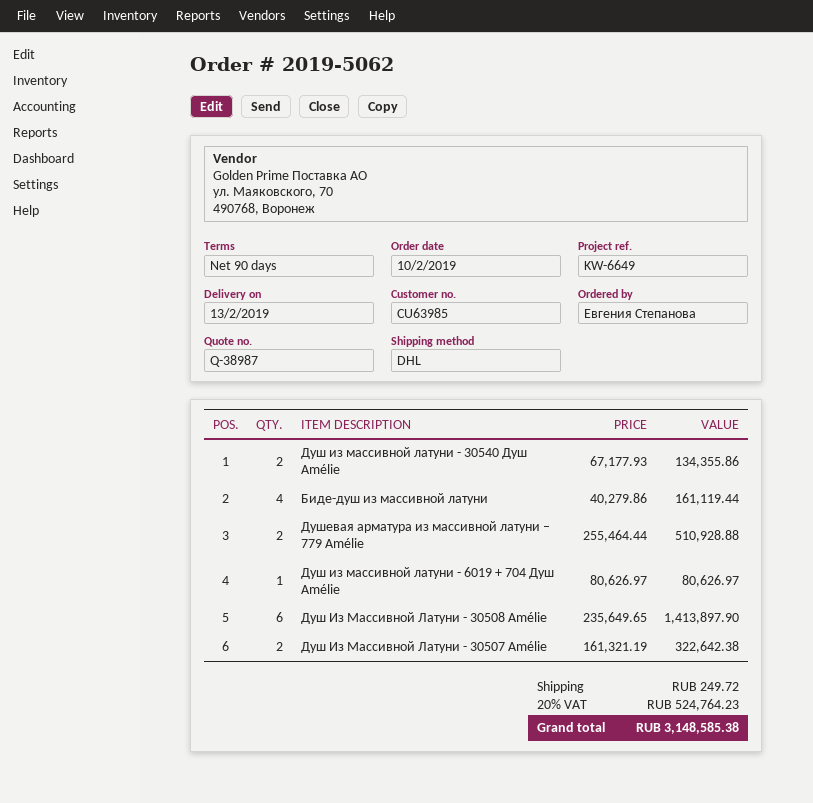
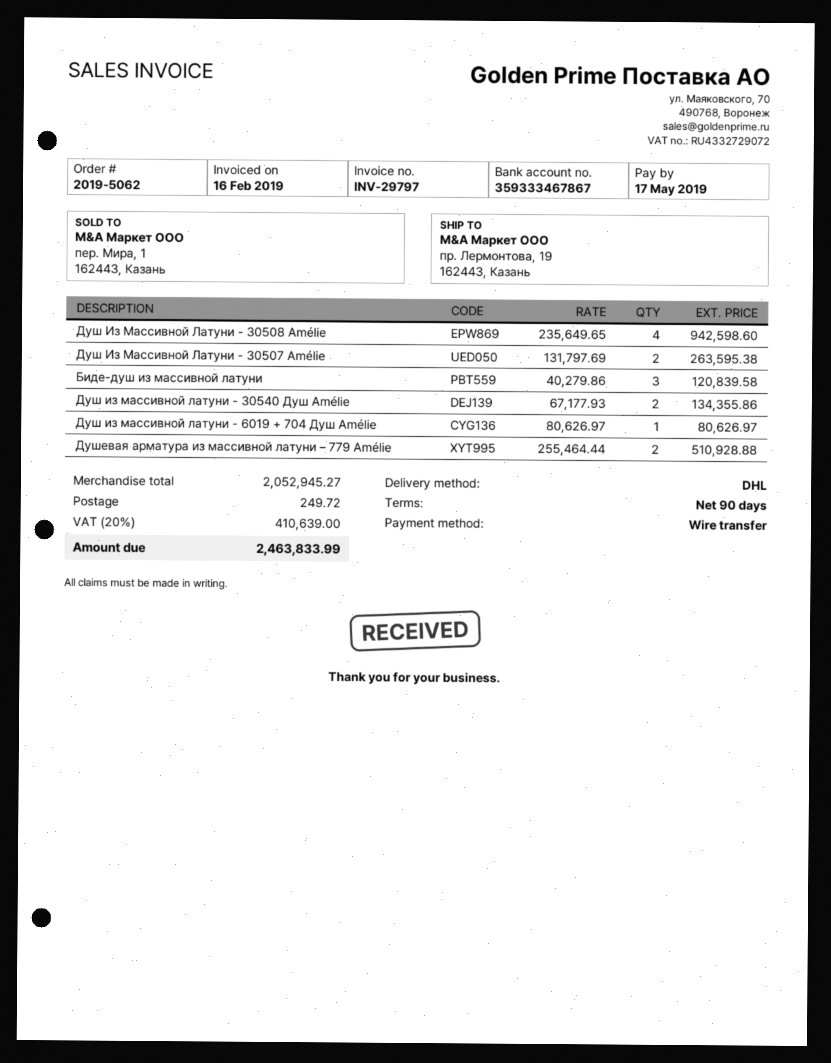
Биде-душ из массивной латуни: 4 x 40279.86 = 161119.44 -> 3 x 40279.86 = 120839.58
Душ Из Массивной Латуни - 30508 Amélie: 6 x 235649.65 = 1413897.90 -> 4 x 235649.65 = 942598.60
Душ Из Массивной Латуни - 30507 Amélie: 2 x 161321.19 = 322642.38 -> 2 x 131797.69 = 263595.38
tax: 20% = 524764.23 -> 20% = 410639.00
total: 3148585.38 -> 2463833.99

